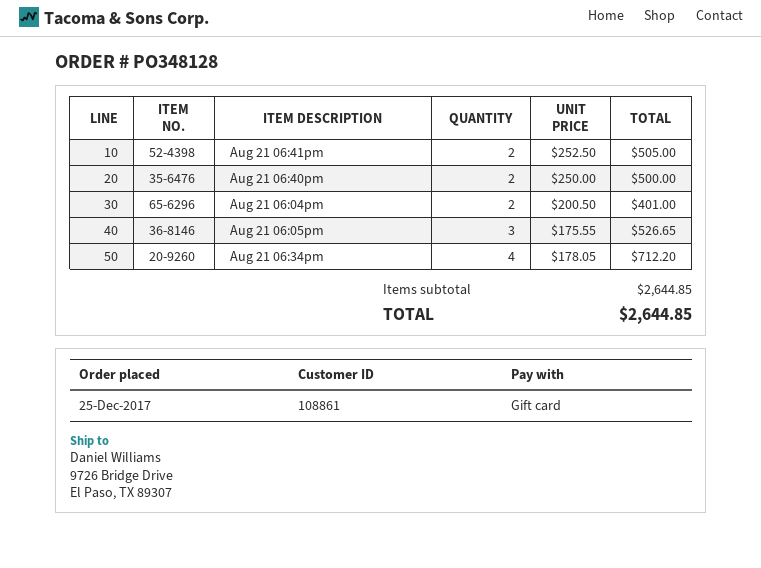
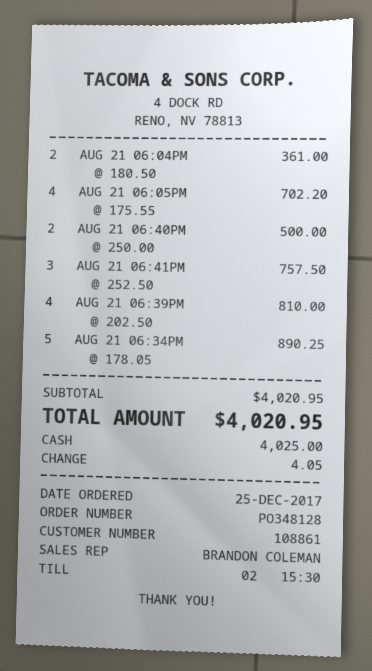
payment method: gift card -> cash
Aug 21 06:41pm: 2 x 252.50 = 505.00 -> 3 x 252.50 = 757.50
Aug 21 06:04pm: 2 x 200.50 = 401.00 -> 2 x 180.50 = 361.00
Aug 21 06:05pm: 3 x 175.55 = 526.65 -> 4 x 175.55 = 702.20
Aug 21 06:34pm: 4 x 178.05 = 712.20 -> 5 x 178.05 = 890.25
AUG 21 06:39PM: none -> 4 x 202.50 = 810.00
subtotal: 2644.85 -> 4020.95
total: 2644.85 -> 4020.95

